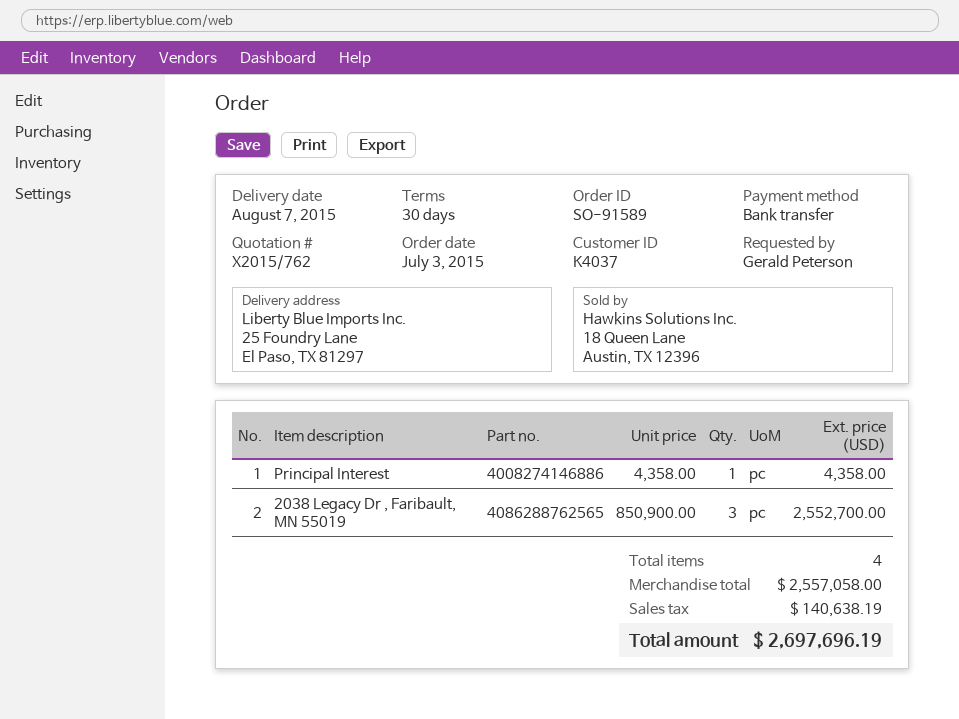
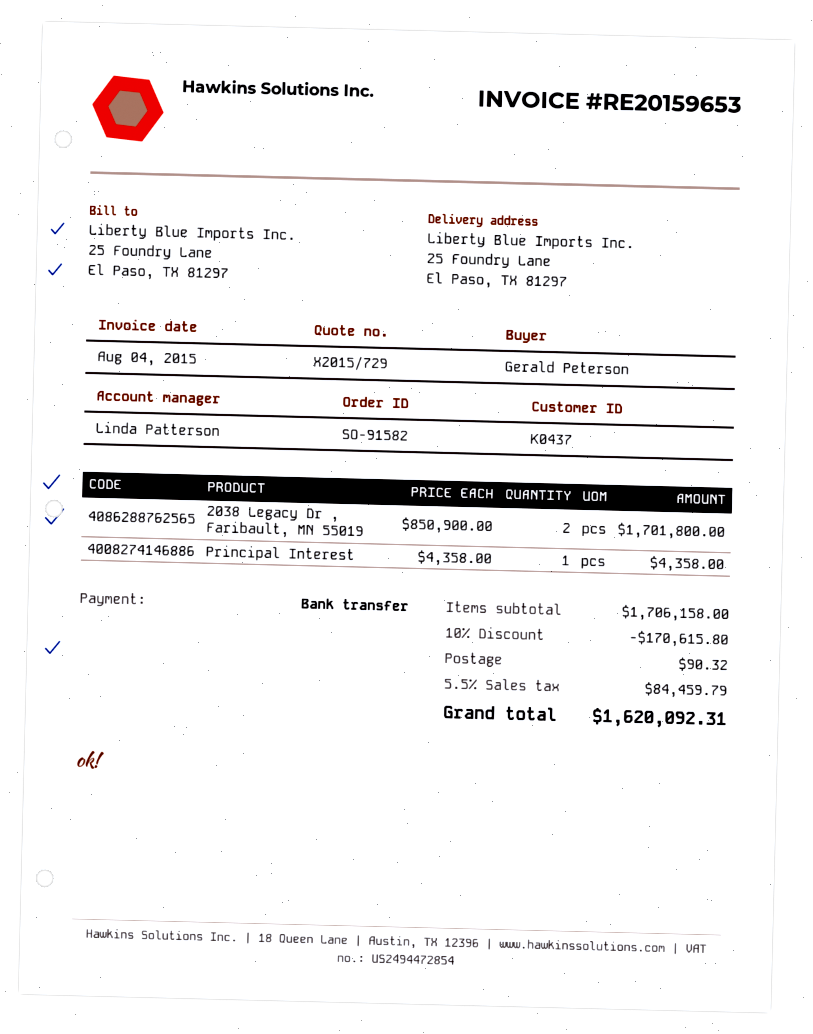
quote number: X2015/762 -> X2015/729
order number: SO-91589 -> SO-91582
customer number: K4037 -> K0437
2038 Legacy Dr , Faribault, MN 55019: 3 x 850900.00 = 2552700.00 -> 2 x 850900.00 = 1701800.00
subtotal: 2557058.00 -> 1706158.00
discount: none -> 10% = 170615.80
shipping: none -> 90.32
tax: 140638.19 -> 84459.79
total: 2697696.19 -> 1620092.31

